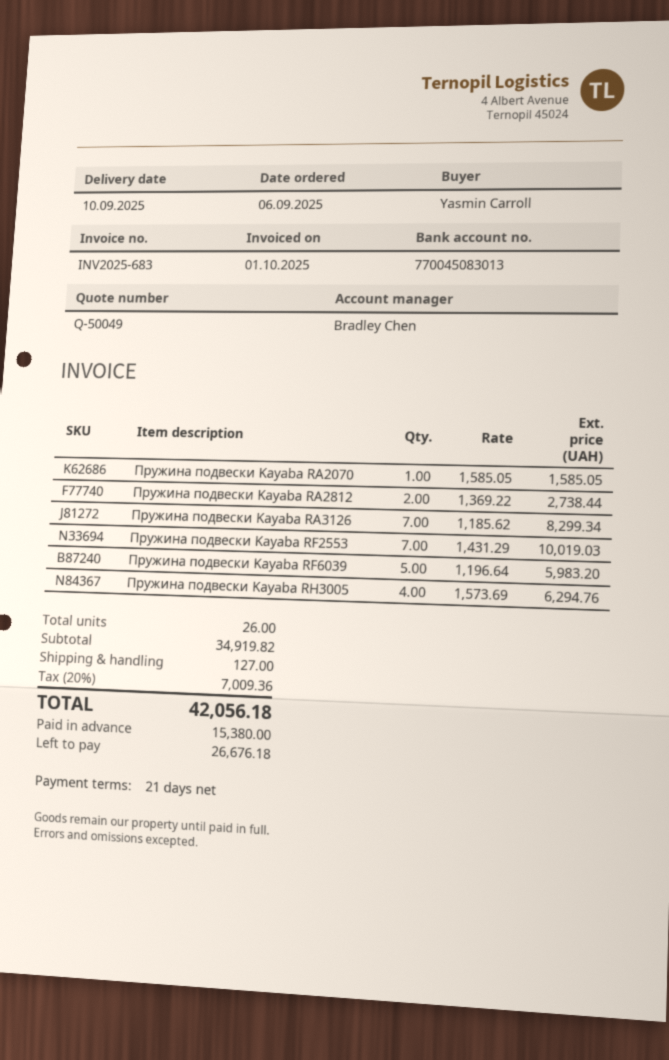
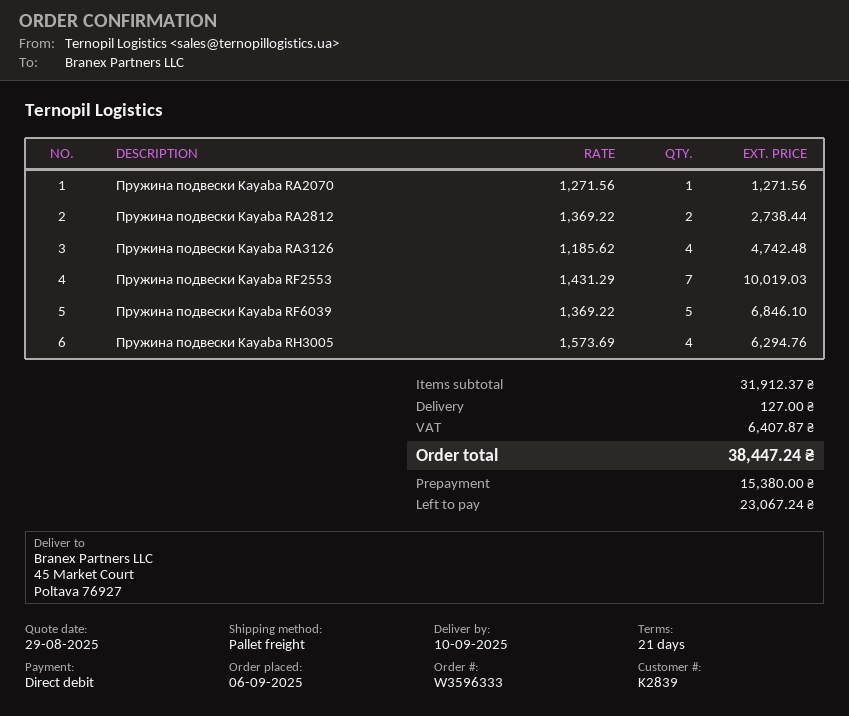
Пружина подвески Kayaba RA2070: 1 x 1585.05 = 1585.05 -> 1 x 1271.56 = 1271.56
Пружина подвески Kayaba RA3126: 7 x 1185.62 = 8299.34 -> 4 x 1185.62 = 4742.48
Пружина подвески Kayaba RF6039: 5 x 1196.64 = 5983.20 -> 5 x 1369.22 = 6846.10
subtotal: 34919.82 -> 31912.37
tax: 7009.36 -> 6407.87
total: 42056.18 -> 38447.24
balance: 26676.18 -> 23067.24

